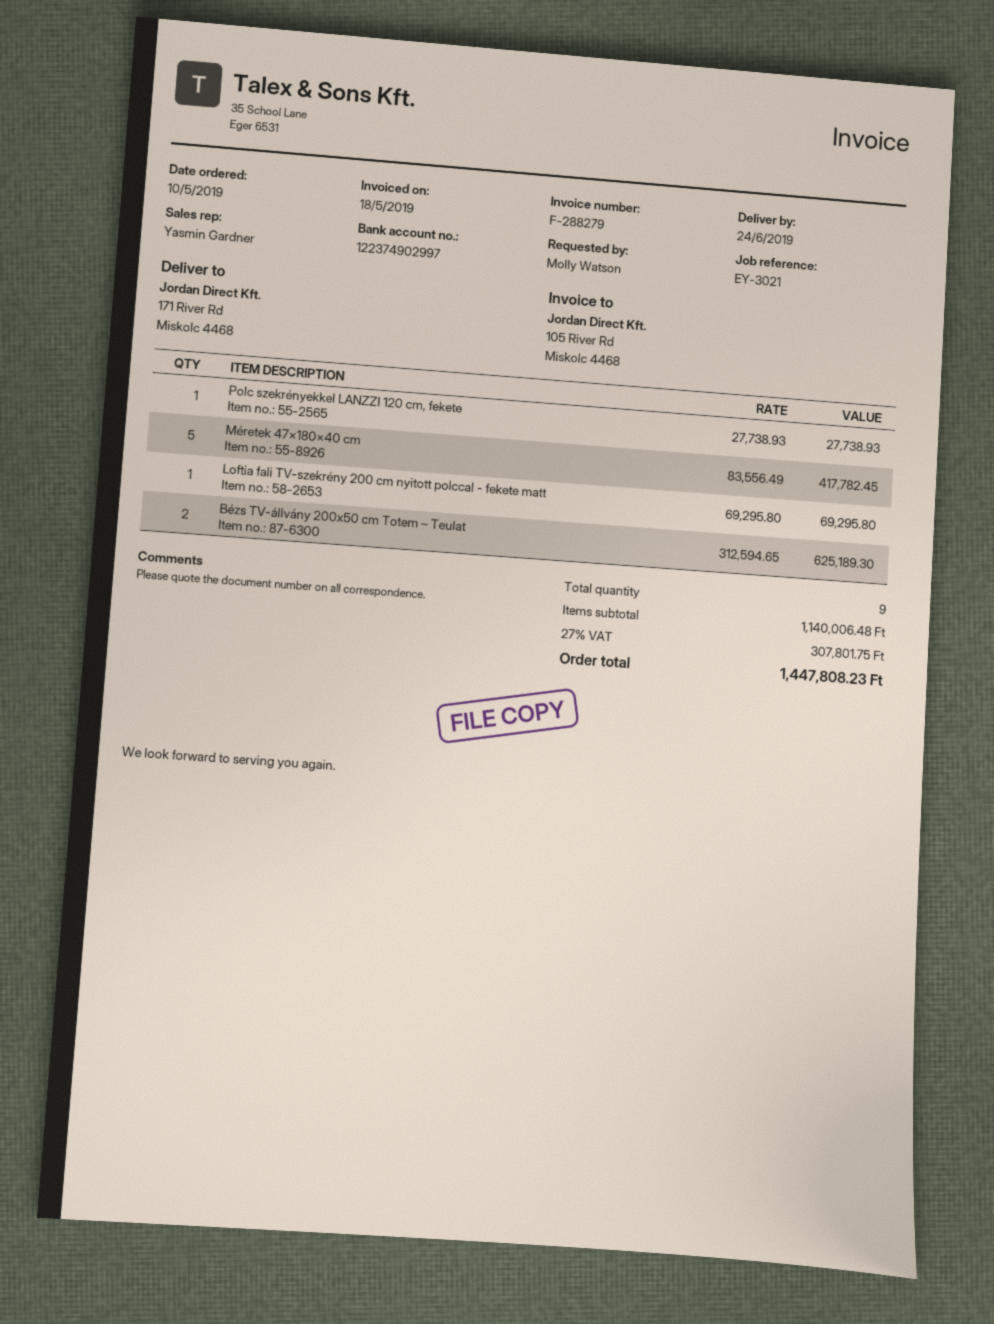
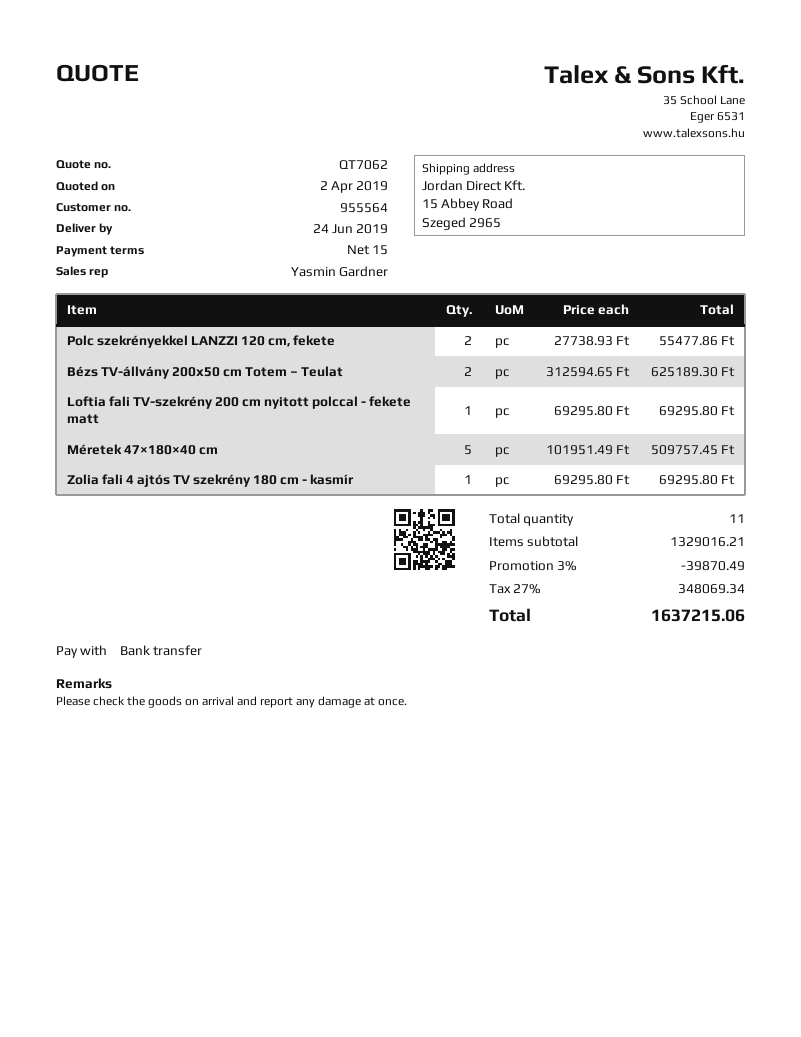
ship to: 171 River Rd, Miskolc 4468 -> 15 Abbey Road, Szeged 2965
Polc szekrényekkel LANZZI 120 cm, fekete: 1 x 27738.93 = 27738.93 -> 2 x 27738.93 = 55477.86
Méretek 47×180×40 cm: 5 x 83556.49 = 417782.45 -> 5 x 101951.49 = 509757.45
Zolia fali 4 ajtós TV szekrény 180 cm - kasmír: none -> 1 x 69295.80 = 69295.80
total quantity: 9 -> 11
subtotal: 1140006.48 -> 1329016.21
discount: none -> 3% = 39870.49
tax: 27% = 307801.75 -> 27% = 348069.34
total: 1447808.23 -> 1637215.06

